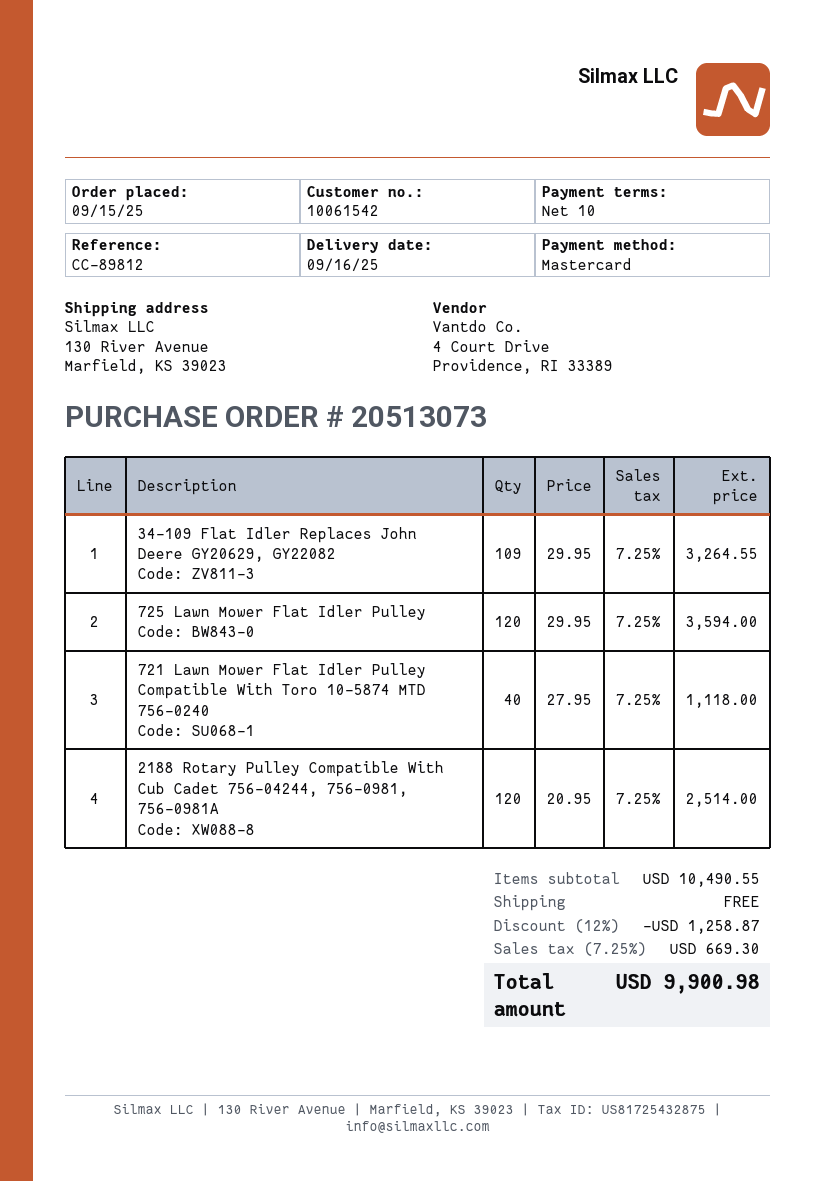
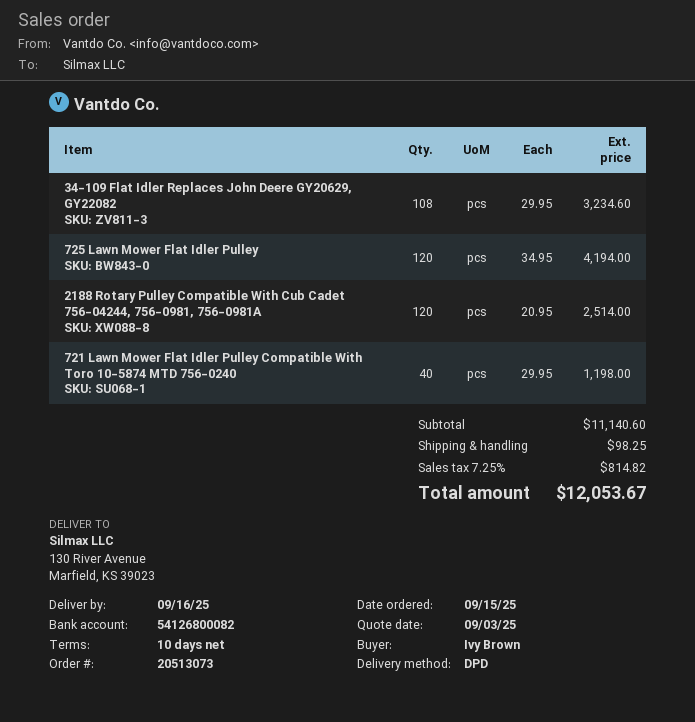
34-109 Flat Idler Replaces John Deere GY20629, GY22082: 109 x 29.95 = 3264.55 -> 108 x 29.95 = 3234.60
725 Lawn Mower Flat Idler Pulley: 120 x 29.95 = 3594.00 -> 120 x 34.95 = 4194.00
721 Lawn Mower Flat Idler Pulley Compatible With Toro 10-5874 MTD 756-0240: 40 x 27.95 = 1118.00 -> 40 x 29.95 = 1198.00
subtotal: 10490.55 -> 11140.60
discount: 12% = 1258.87 -> none
shipping: 0.00 -> 98.25
tax: 7.25% = 669.30 -> 7.25% = 814.82
total: 9900.98 -> 12053.67

